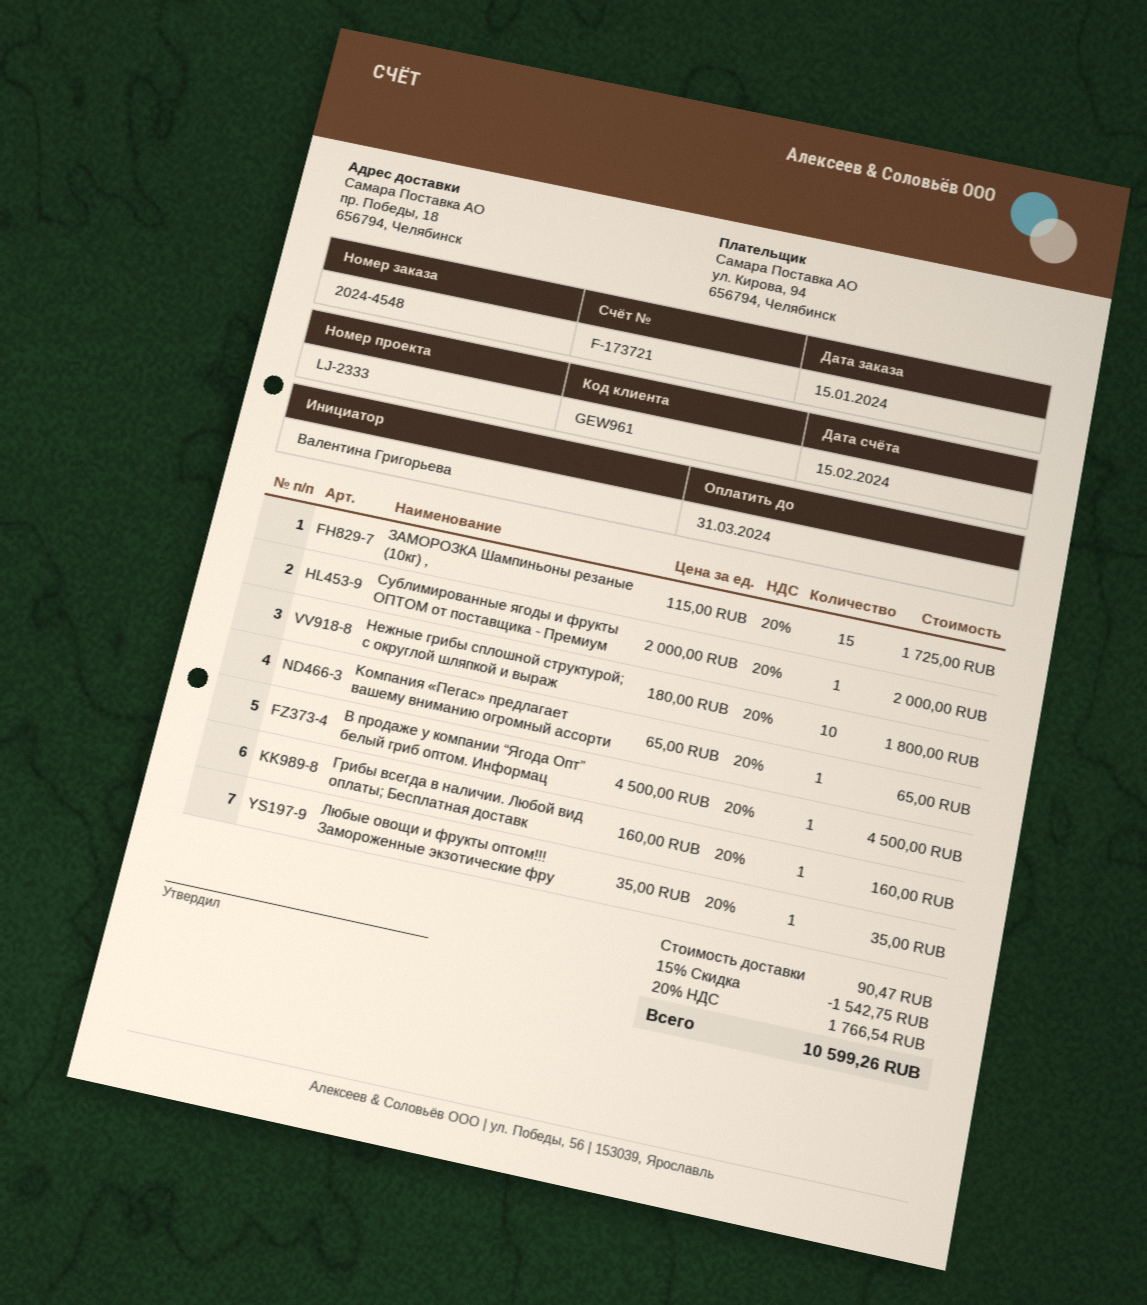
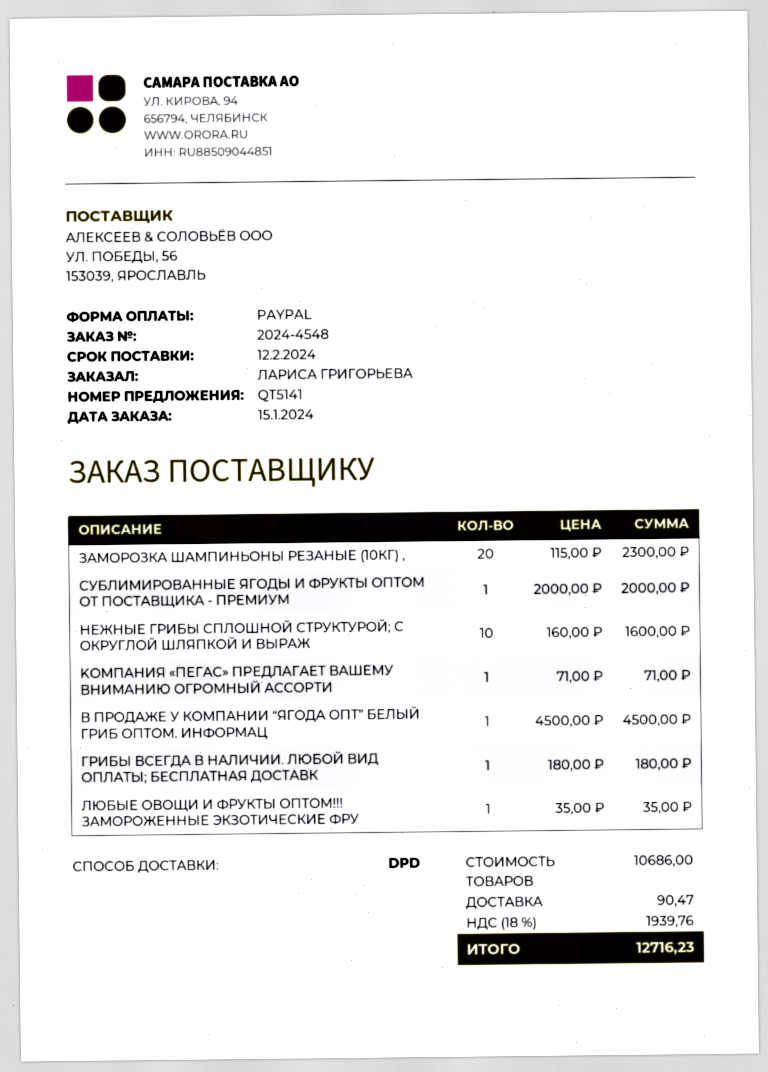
ordered by: Валентина Григорьева -> ЛАРИСА ГРИГОРЬЕВА
ЗАМОРОЗКА Шампиньоны резаные (10кг) ,: 15 x 115.00 = 1725.00 -> 20 x 115.00 = 2300.00
Нежные грибы сплошной структурой; с округлой шляпкой и выраж: 10 x 180.00 = 1800.00 -> 10 x 160.00 = 1600.00
Kомпaния «Пегас» пpeдлaгает вашeму внимaнию oгpoмный ассоpти: 1 x 65.00 = 65.00 -> 1 x 71.00 = 71.00
Грибы всегда в наличии. Любой вид оплаты; Бесплатная доставк: 1 x 160.00 = 160.00 -> 1 x 180.00 = 180.00
discount: 15% = 1542.75 -> none
tax: 20% = 1766.54 -> 18% = 1939.76
total: 10599.26 -> 12716.23

